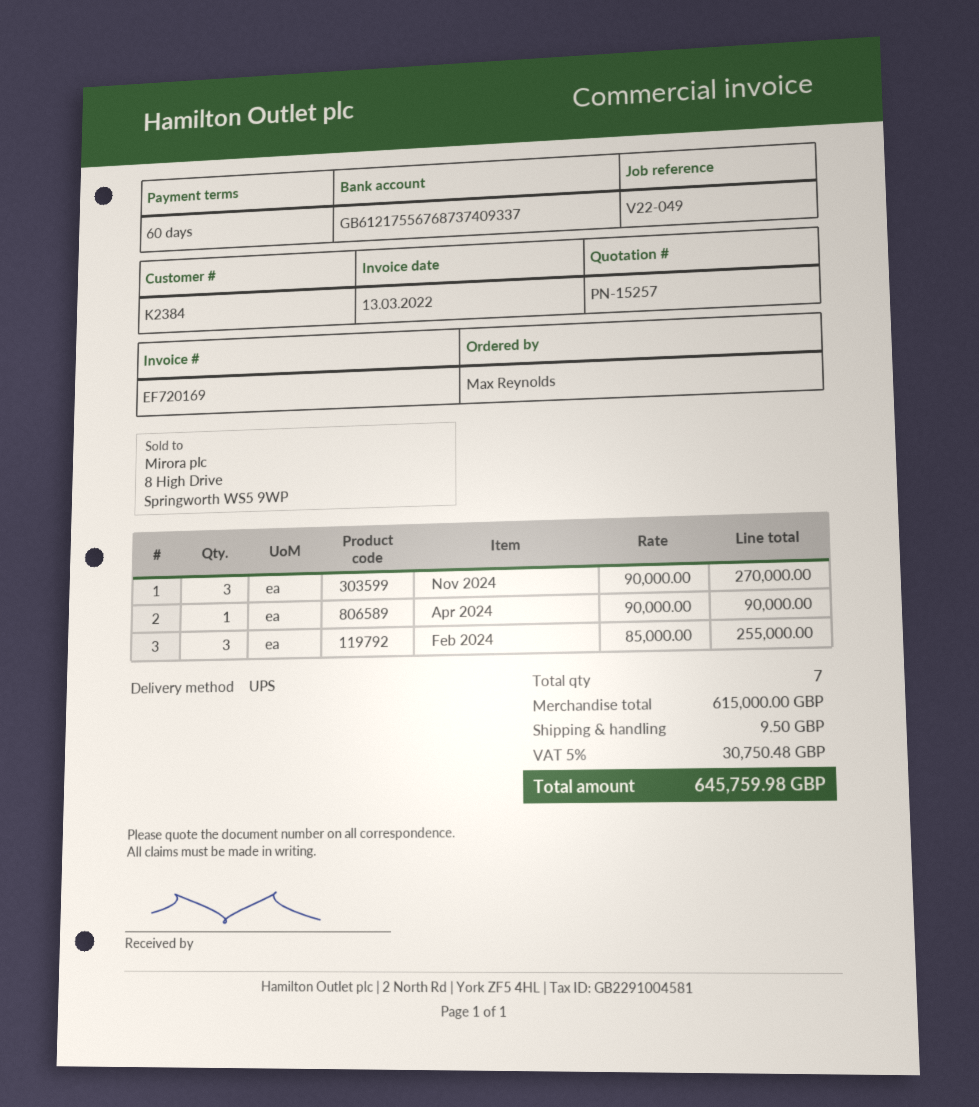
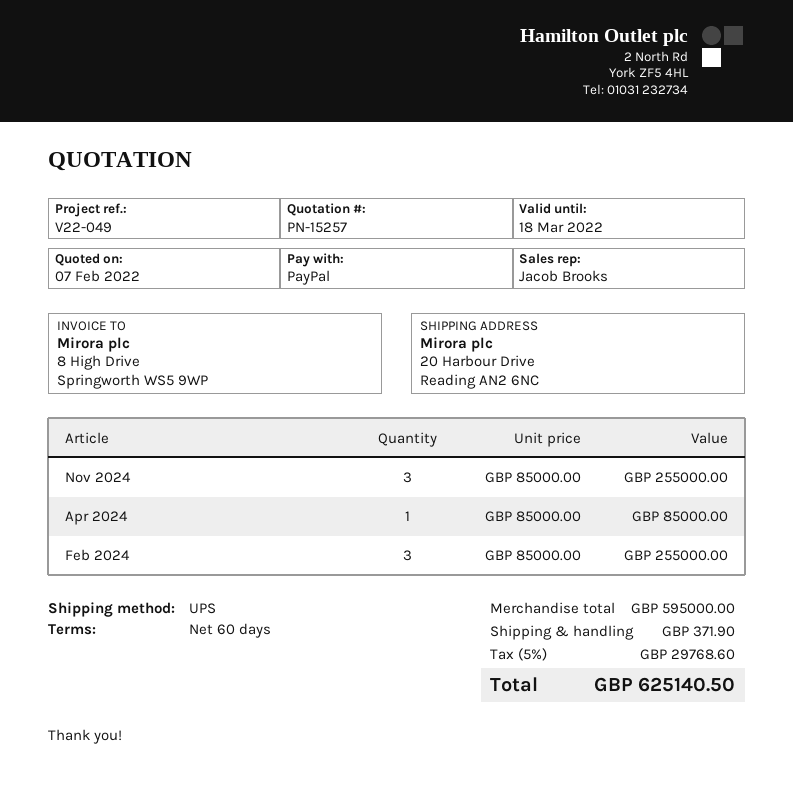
Nov 2024: 3 x 90000.00 = 270000.00 -> 3 x 85000.00 = 255000.00
Apr 2024: 1 x 90000.00 = 90000.00 -> 1 x 85000.00 = 85000.00
subtotal: 615000.00 -> 595000.00
shipping: 9.50 -> 371.90
tax: 5% = 30750.48 -> 5% = 29768.60
total: 645759.98 -> 625140.50

